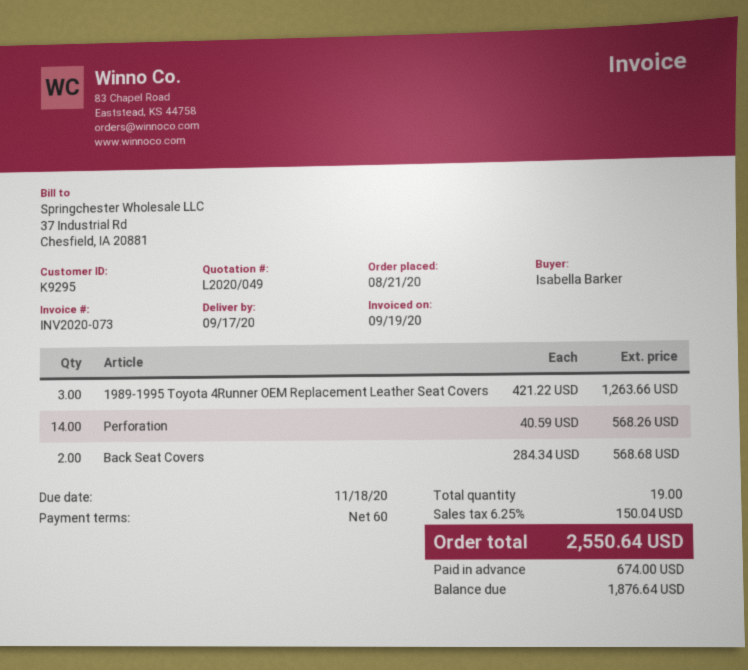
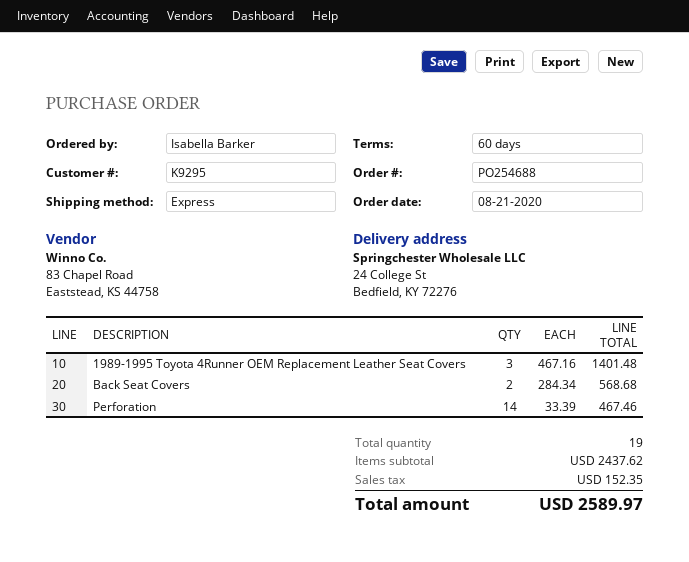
1989-1995 Toyota 4Runner OEM Replacement Leather Seat Covers: 3 x 421.22 = 1263.66 -> 3 x 467.16 = 1401.48
Perforation: 14 x 40.59 = 568.26 -> 14 x 33.39 = 467.46
tax: 150.04 -> 152.35
total: 2550.64 -> 2589.97

